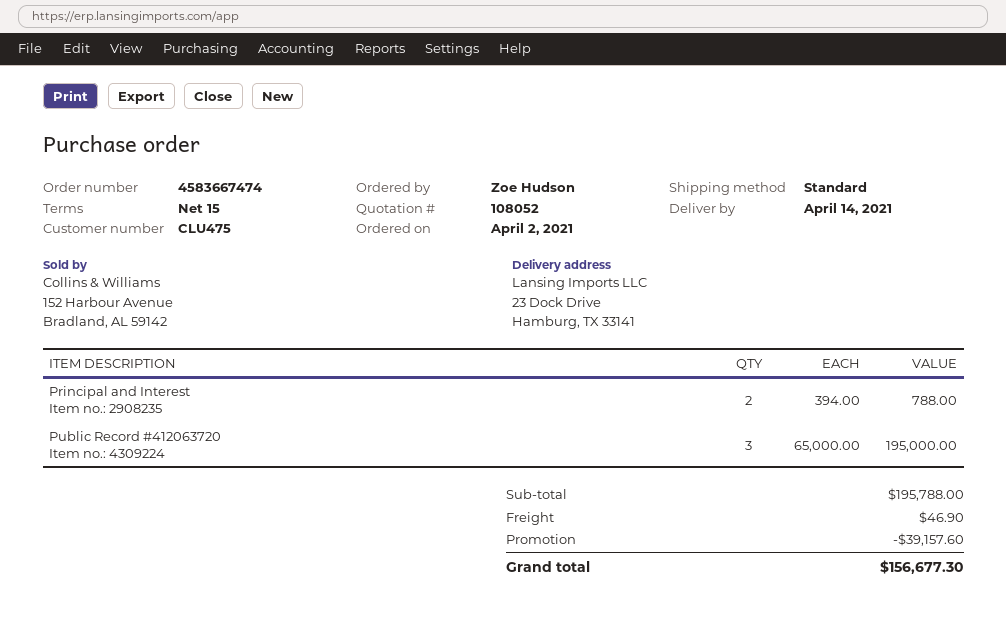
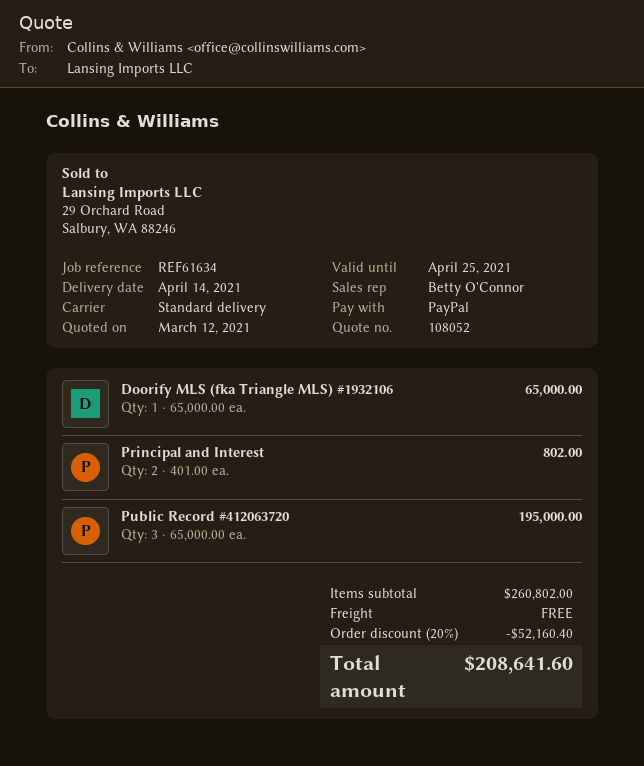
Principal and Interest: 2 x 394.00 = 788.00 -> 2 x 401.00 = 802.00
Doorify MLS (fka Triangle MLS) #1932106: none -> 1 x 65000.00 = 65000.00
subtotal: 195788.00 -> 260802.00
discount: 39157.60 -> 52160.40
shipping: 46.90 -> 0.00
total: 156677.30 -> 208641.60

